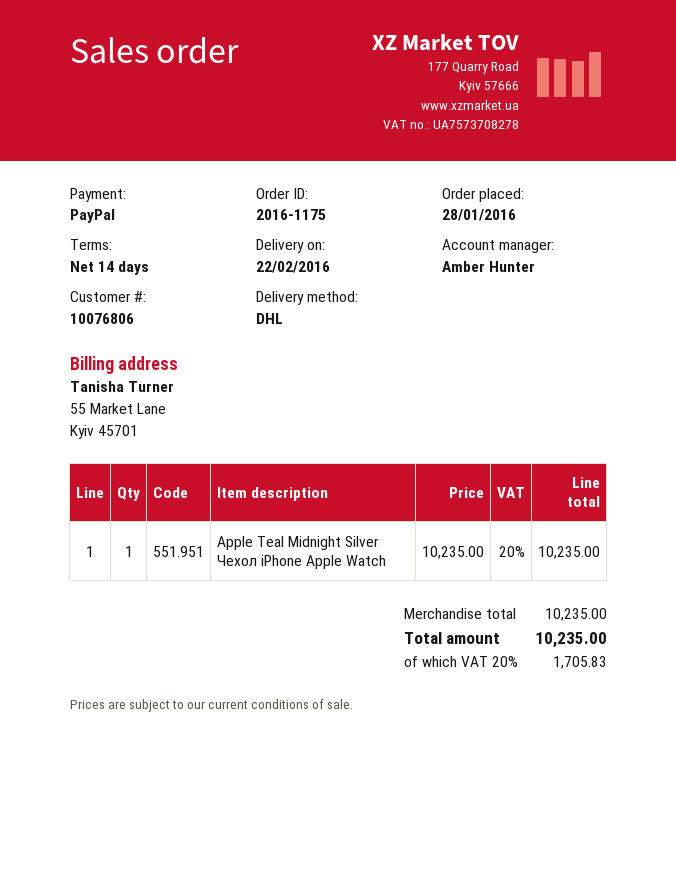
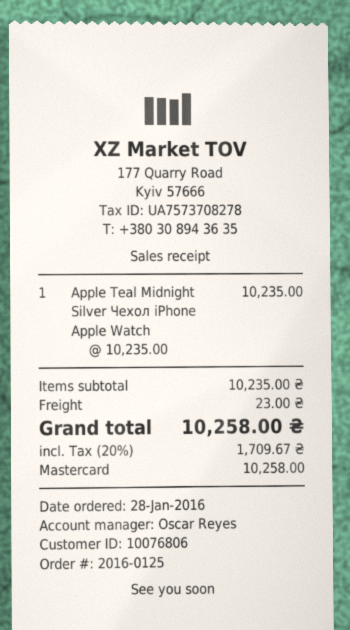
order number: 2016-1175 -> 2016-0125
sales rep: Amber Hunter -> Oscar Reyes
payment method: PayPal -> Mastercard
shipping: none -> 23.00
tax: 20% = 1705.83 -> 20% = 1709.67
total: 10235.00 -> 10258.00

